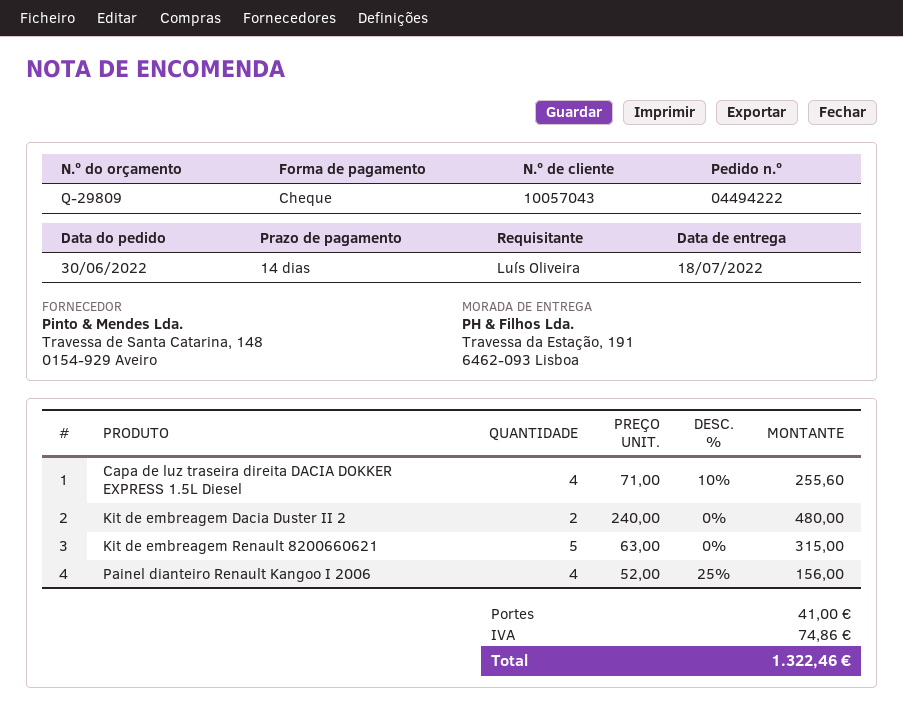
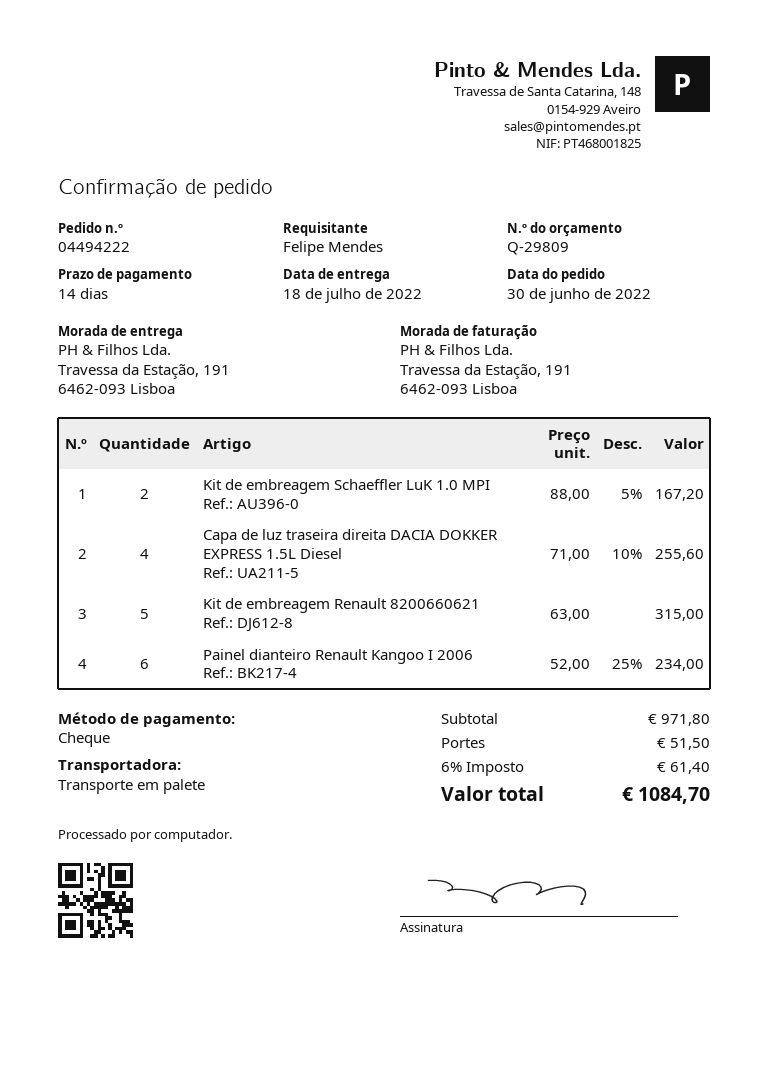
ordered by: Luís Oliveira -> Felipe Mendes
Kit de embreagem Dacia Duster II 2: 2 x 240.00 = 480.00 -> none
Painel dianteiro Renault Kangoo I 2006: 4 x 52.00 - 25% = 156.00 -> 6 x 52.00 - 25% = 234.00
Kit de embreagem Schaeffler LuK 1.0 MPI: none -> 2 x 88.00 - 5% = 167.20
shipping: 41.00 -> 51.50
tax: 74.86 -> 61.40
total: 1322.46 -> 1084.70

